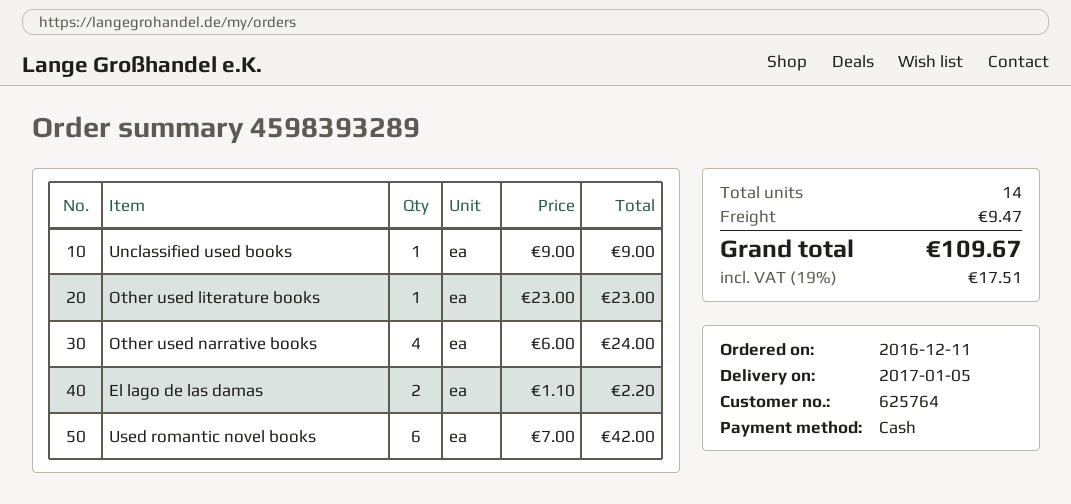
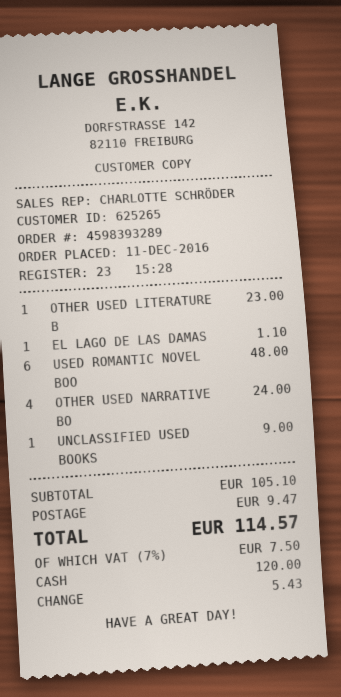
customer number: 625764 -> 625265
El lago de las damas: 2 for 2.20 -> 1 for 1.10
Used romantic novel books: 6 for 42.00 -> 6 for 48.00
tax: 19% = 17.51 -> 7% = 7.50
total: 109.67 -> 114.57

